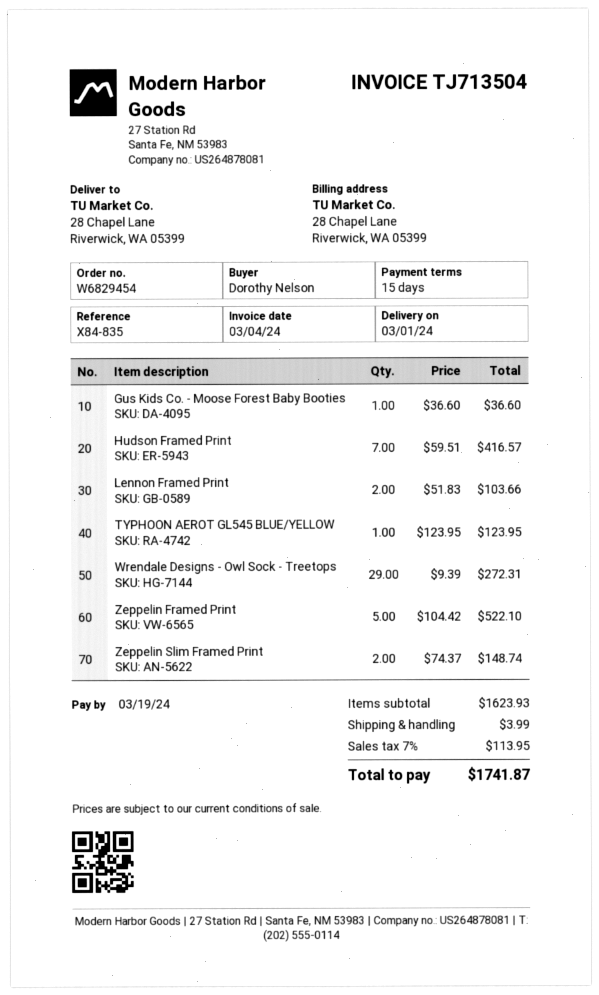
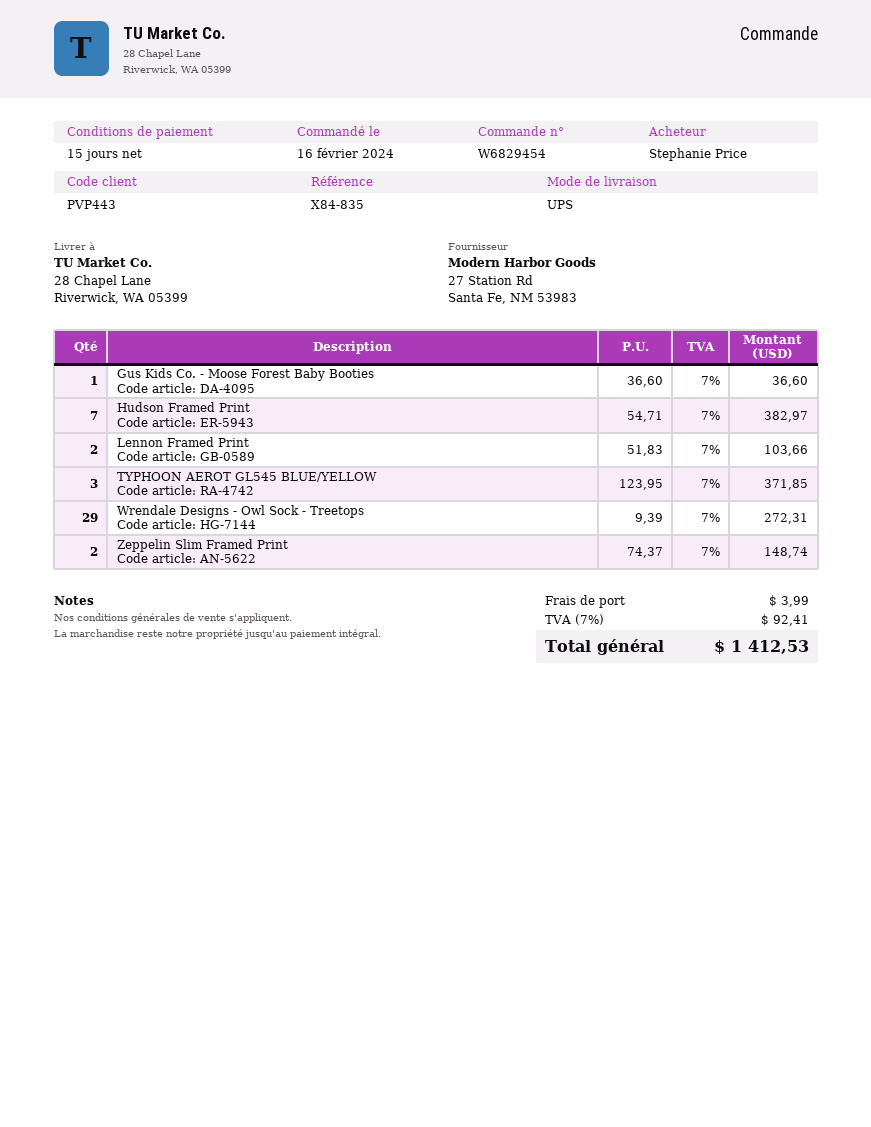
ordered by: Dorothy Nelson -> Stephanie Price
Hudson Framed Print: 7 x 59.51 = 416.57 -> 7 x 54.71 = 382.97
TYPHOON AEROT GL545 BLUE/YELLOW: 1 x 123.95 = 123.95 -> 3 x 123.95 = 371.85
Zeppelin Framed Print: 5 x 104.42 = 522.10 -> none
tax: 7% = 113.95 -> 7% = 92.41
total: 1741.87 -> 1412.53

